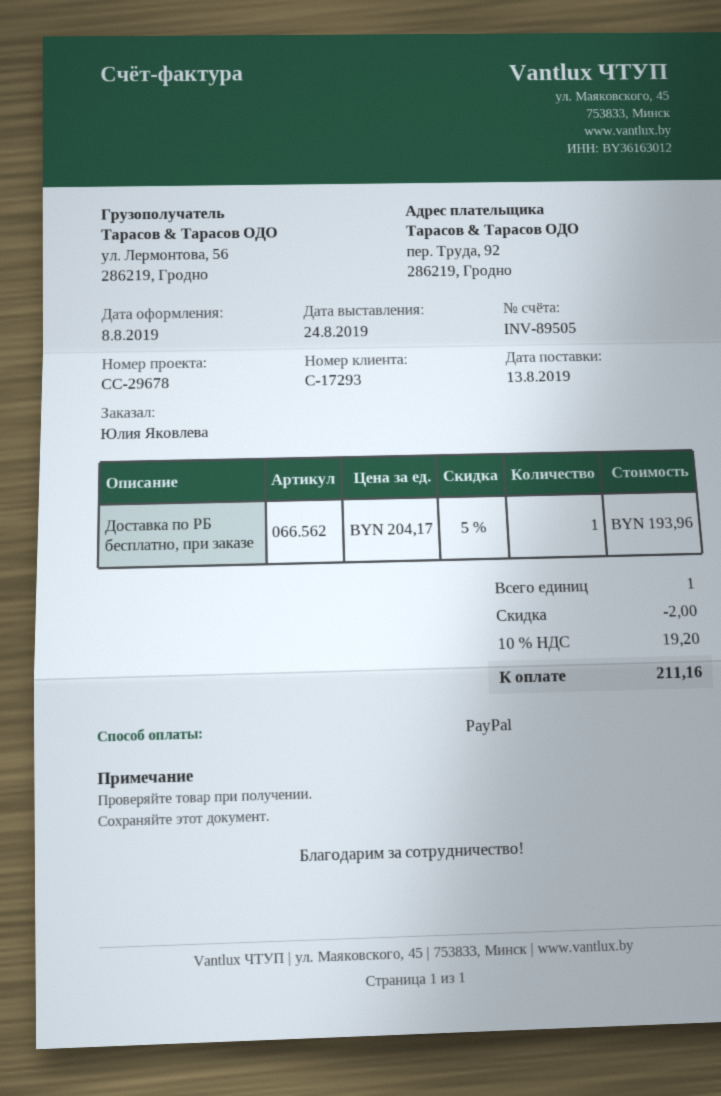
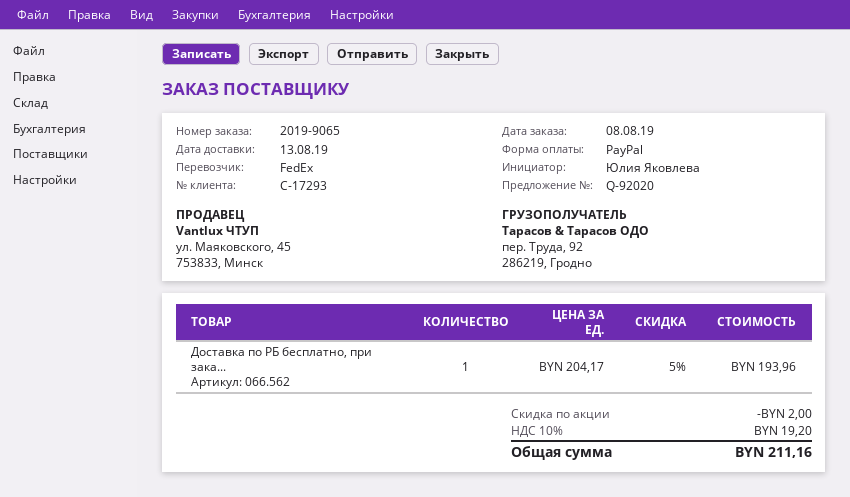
ship to: ул. Лермонтова, 56, 286219, Гродно -> пер. Труда, 92, 286219, Гродно

